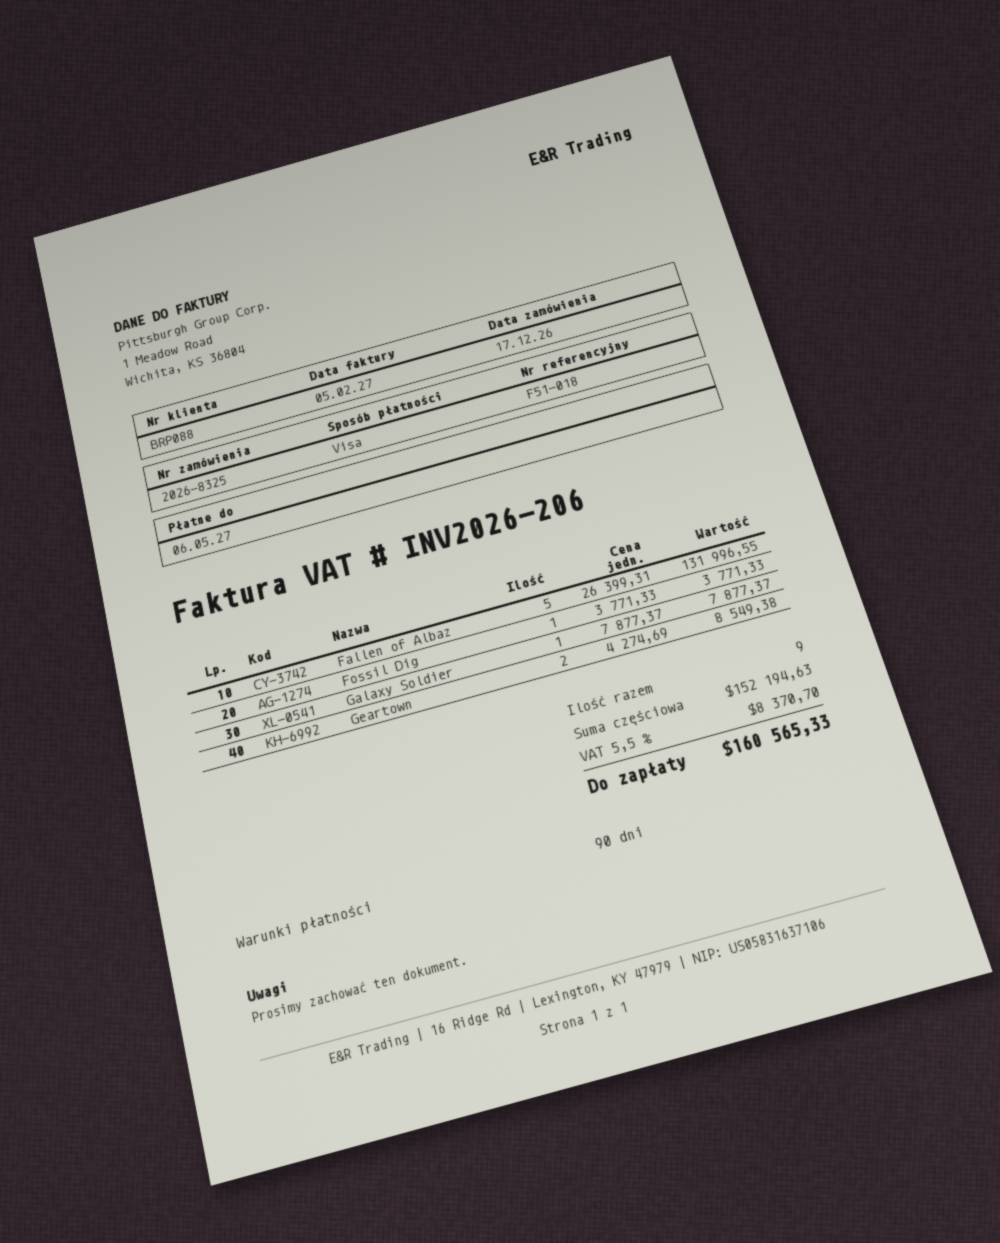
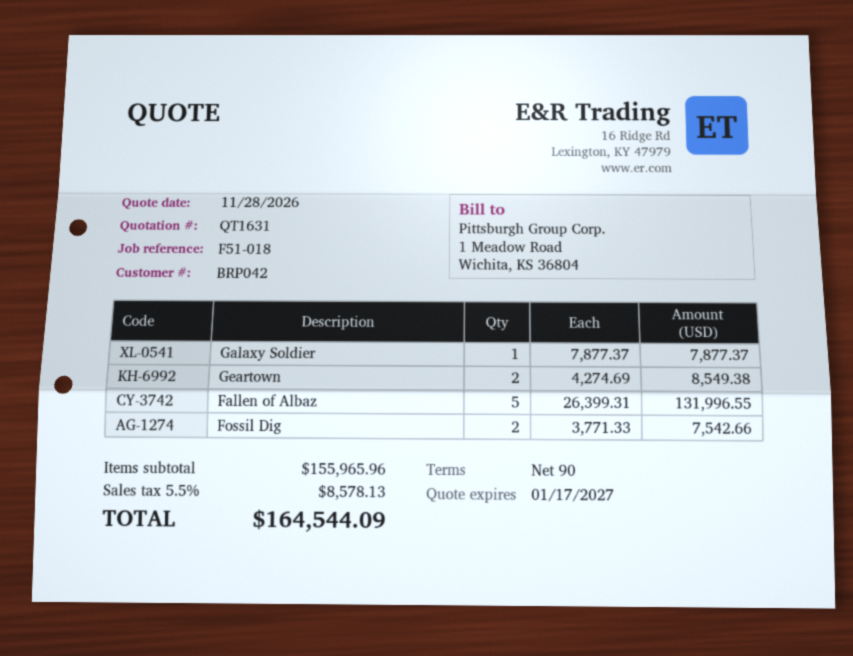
customer number: BRP088 -> BRP042
Fossil Dig: 1 x 3771.33 = 3771.33 -> 2 x 3771.33 = 7542.66
subtotal: 152194.63 -> 155965.96
tax: 5.5% = 8370.70 -> 5.5% = 8578.13
total: 160565.33 -> 164544.09

